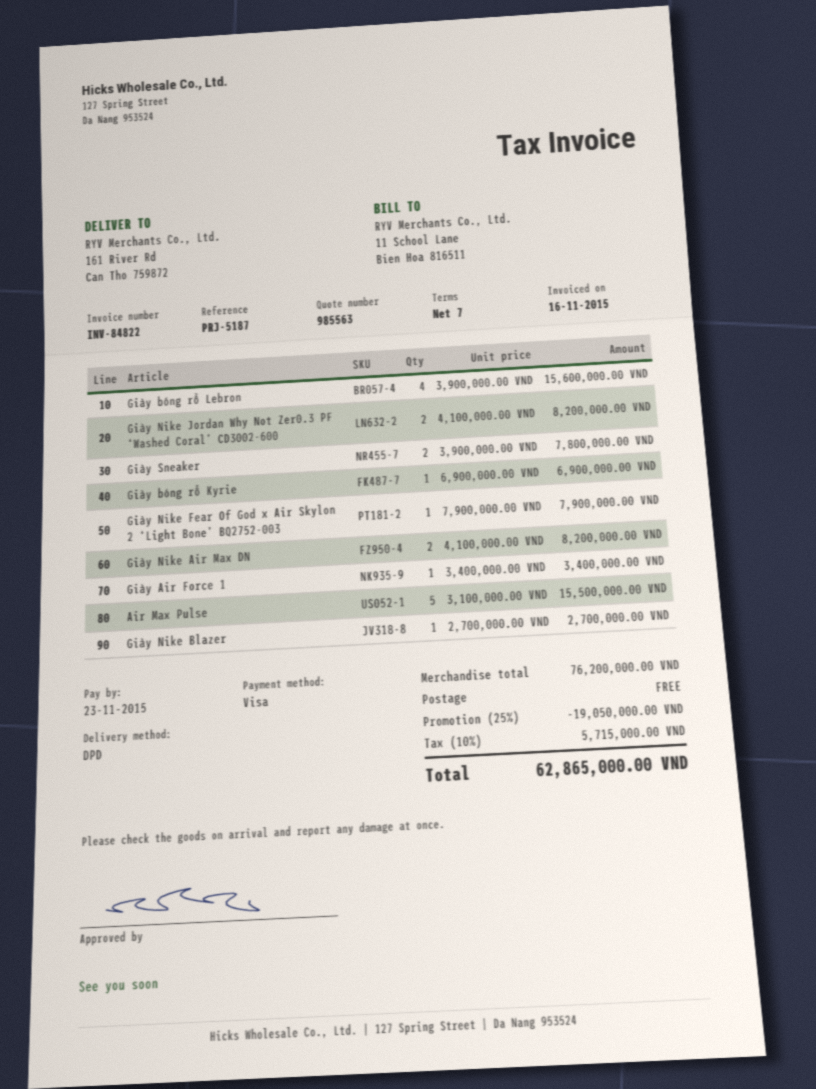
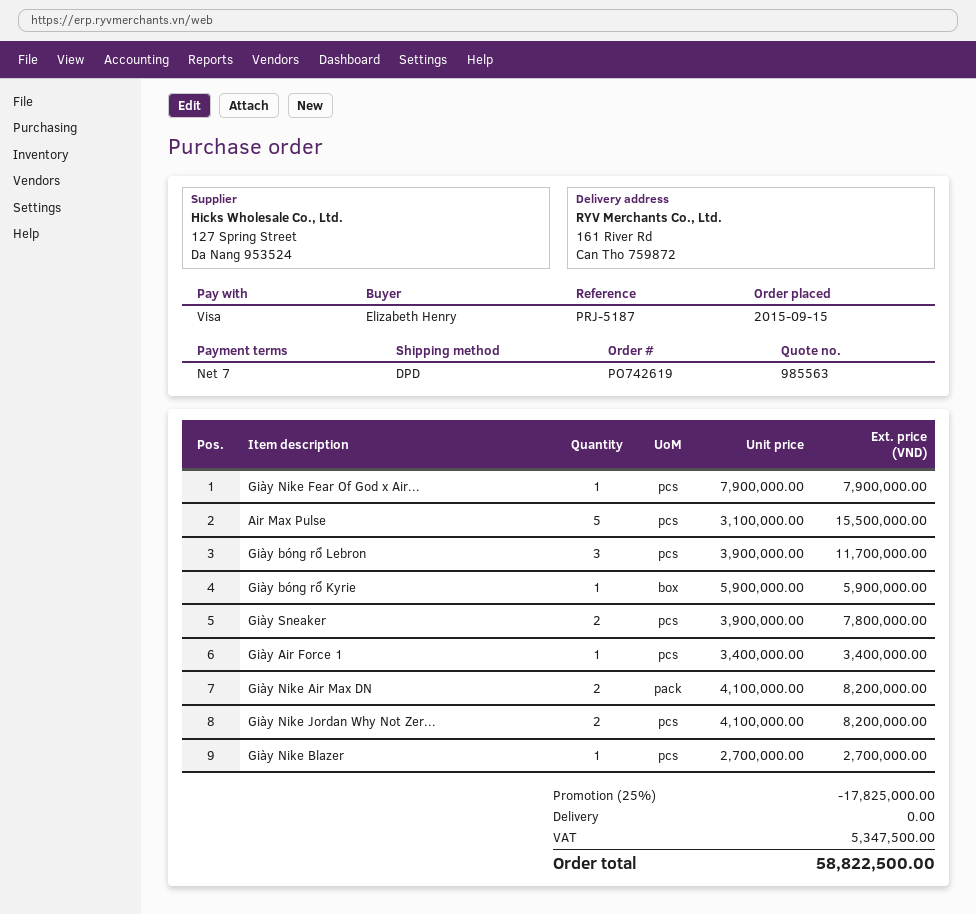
Giày bóng rổ Lebron: 4 x 3900000.00 = 15600000.00 -> 3 x 3900000.00 = 11700000.00
Giày bóng rổ Kyrie: 1 x 6900000.00 = 6900000.00 -> 1 x 5900000.00 = 5900000.00
discount: 25% = 19050000.00 -> 25% = 17825000.00
tax: 5715000.00 -> 5347500.00
total: 62865000.00 -> 58822500.00

